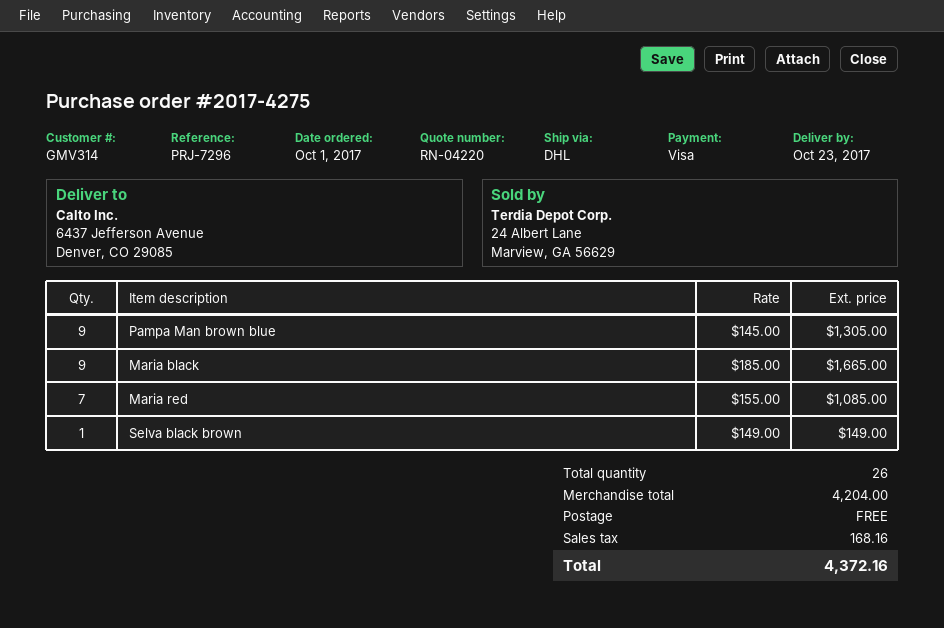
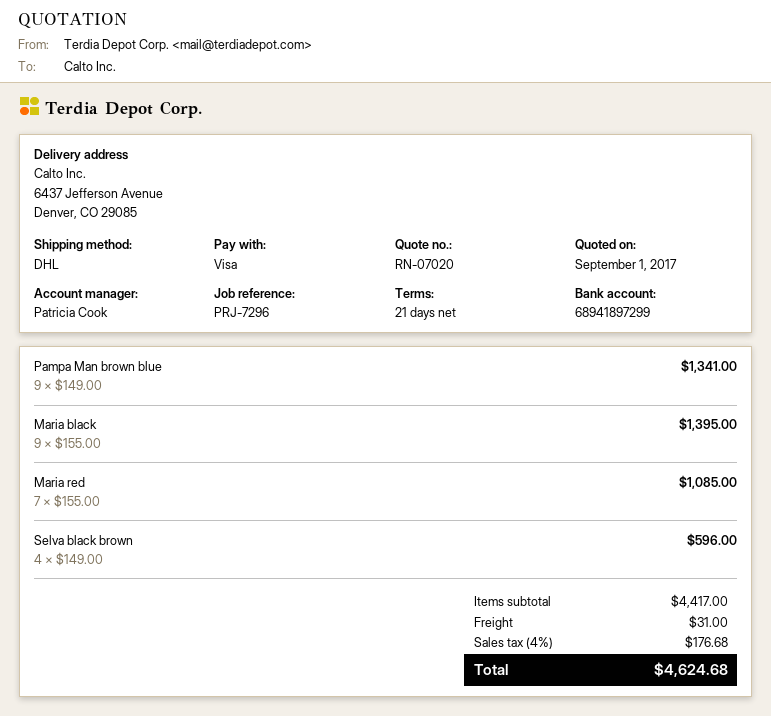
quote number: RN-04220 -> RN-07020
Pampa Man brown blue: 9 x 145.00 = 1305.00 -> 9 x 149.00 = 1341.00
Maria black: 9 x 185.00 = 1665.00 -> 9 x 155.00 = 1395.00
Selva black brown: 1 x 149.00 = 149.00 -> 4 x 149.00 = 596.00
subtotal: 4204.00 -> 4417.00
shipping: 0.00 -> 31.00
tax: 168.16 -> 176.68
total: 4372.16 -> 4624.68

